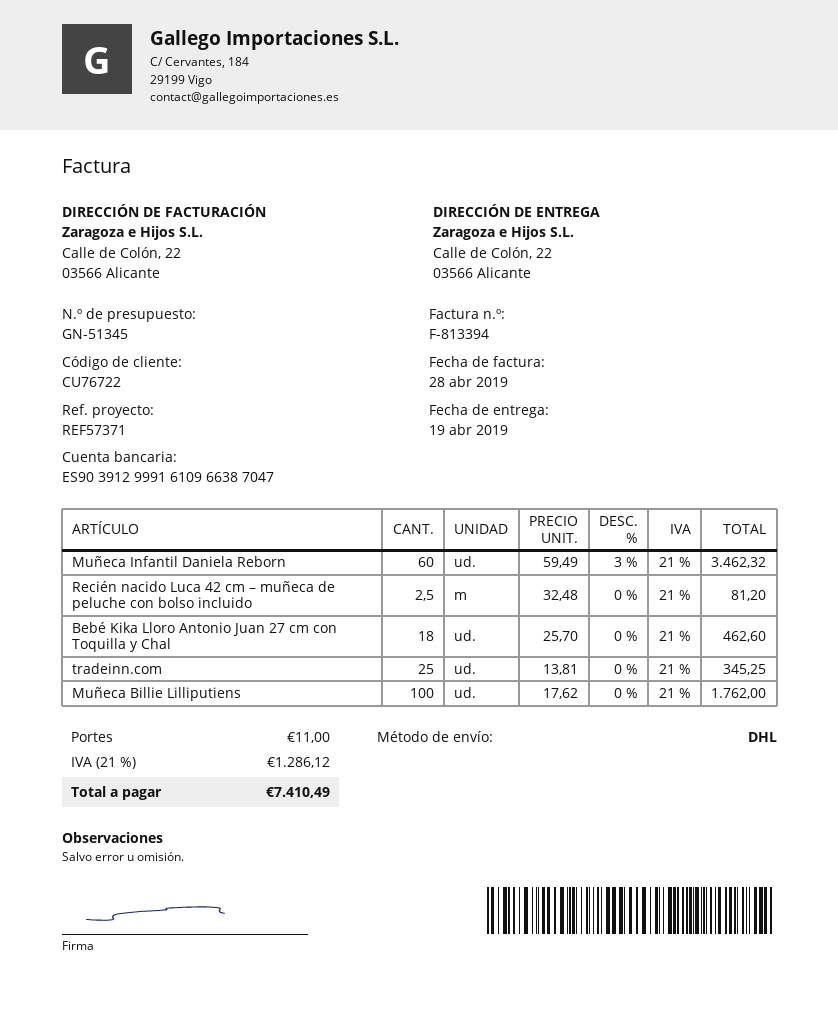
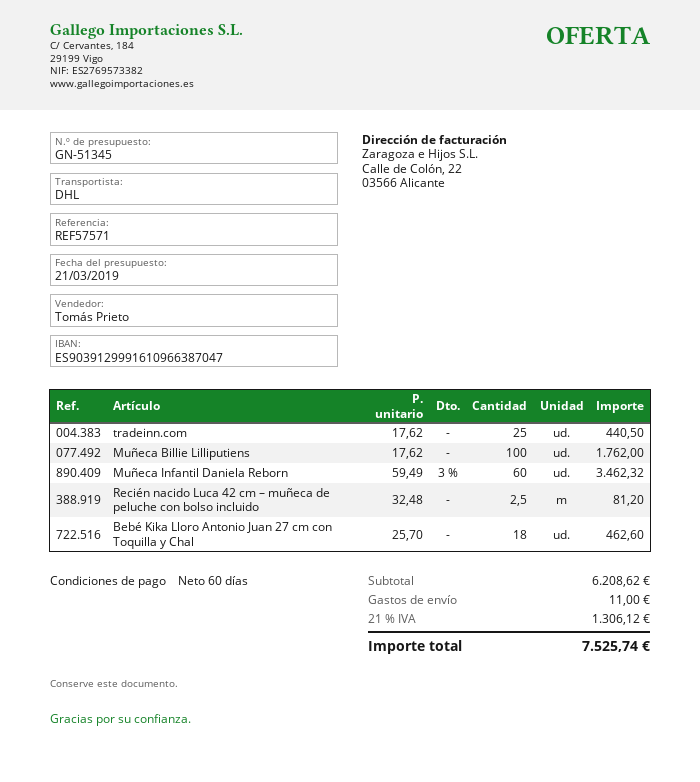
reference: REF57371 -> REF57571
tradeinn.com: 25 x 13.81 = 345.25 -> 25 x 17.62 = 440.50
tax: 21% = 1286.12 -> 21% = 1306.12
total: 7410.49 -> 7525.74

